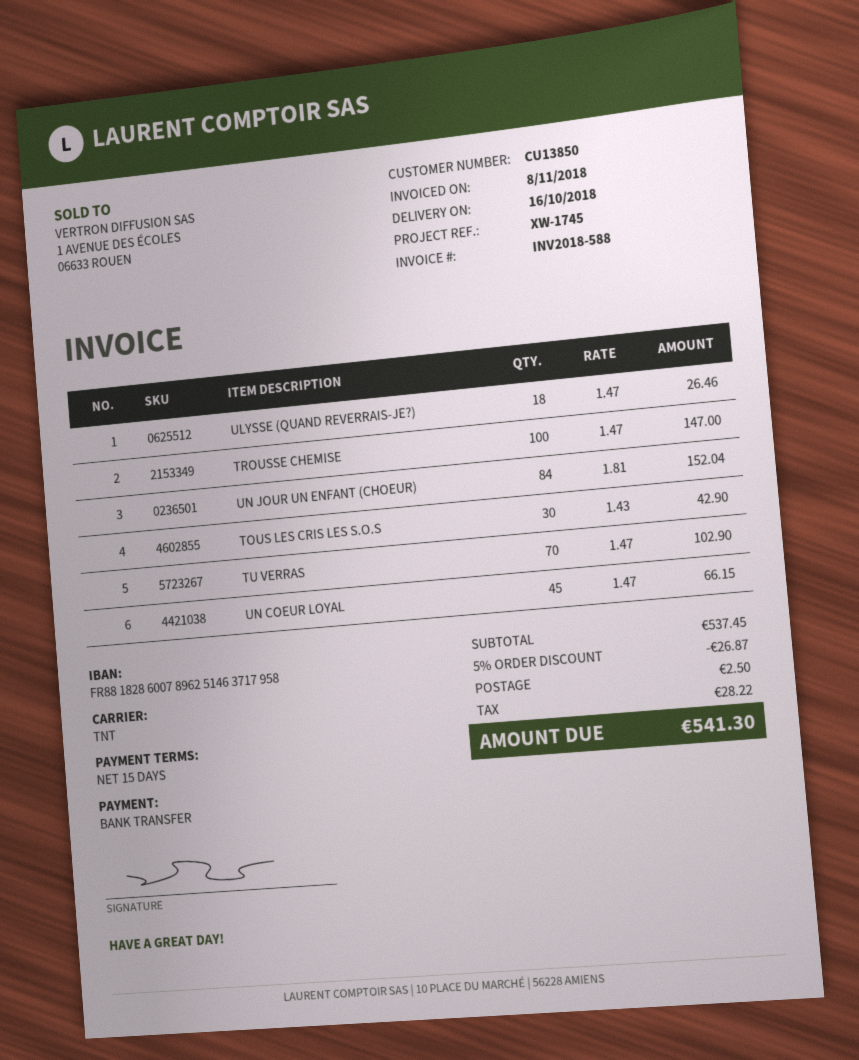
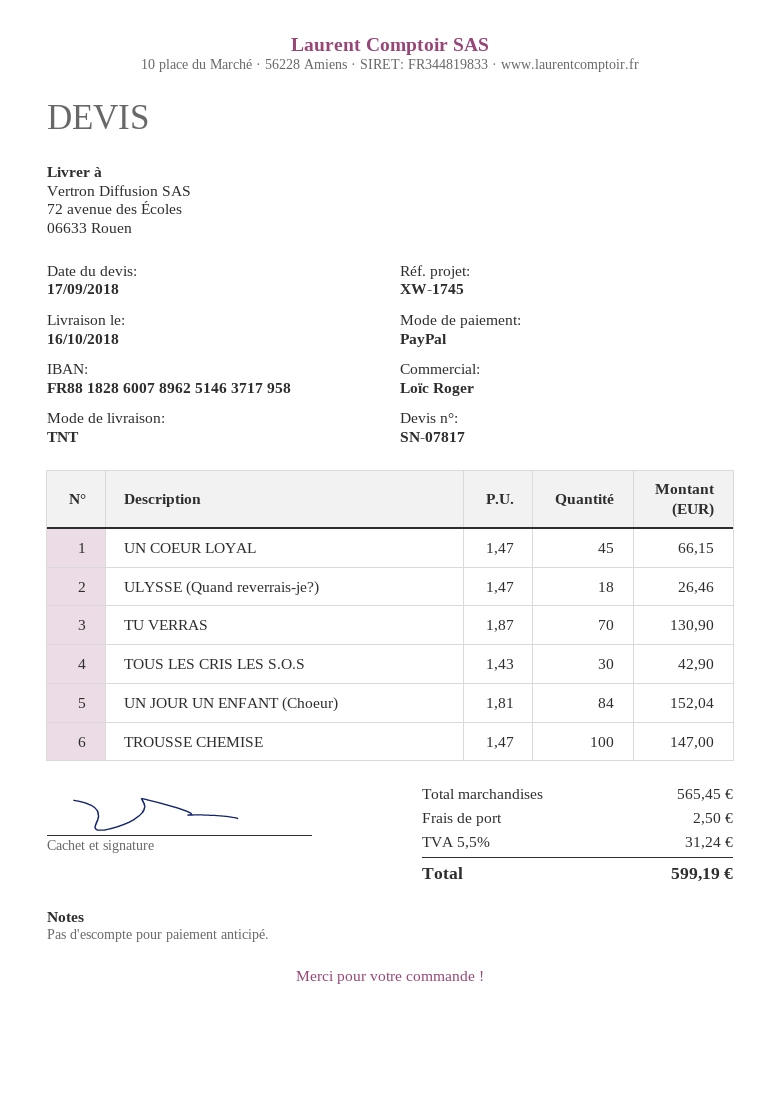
payment method: bank transfer -> PayPal
TU VERRAS: 70 x 1.47 = 102.90 -> 70 x 1.87 = 130.90
subtotal: 537.45 -> 565.45
discount: 5% = 26.87 -> none
tax: 28.22 -> 31.24
total: 541.30 -> 599.19

